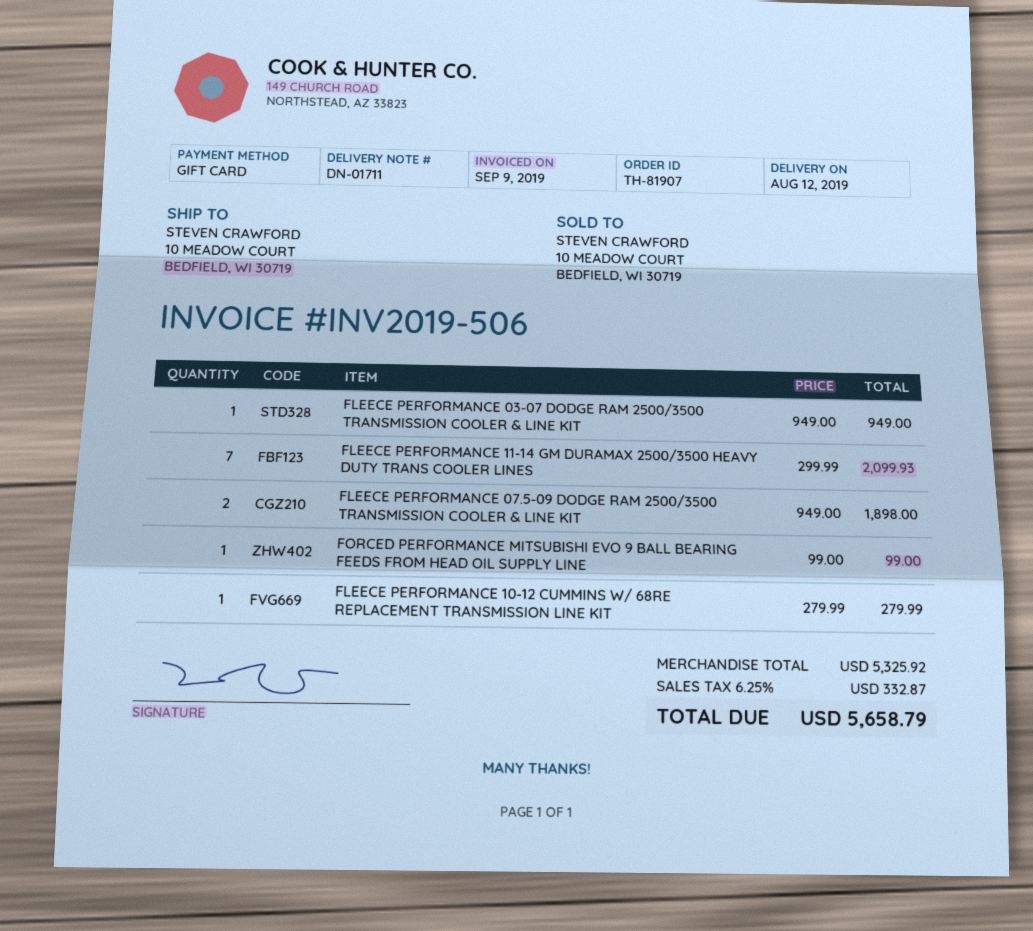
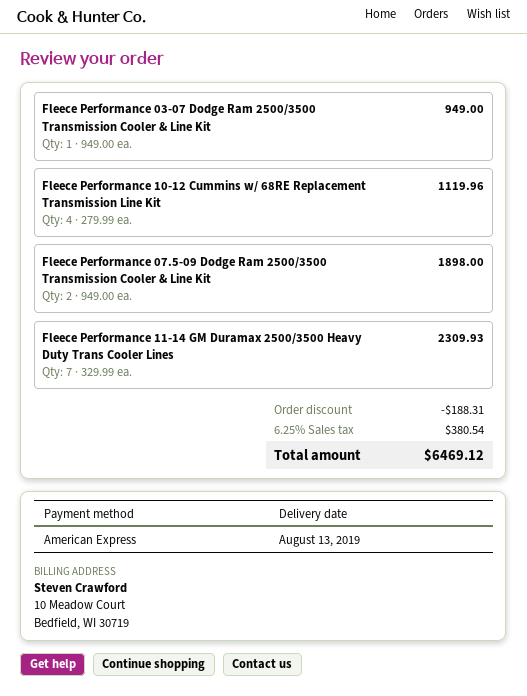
delivery date: 2019-08-12 -> 2019-08-13
payment method: gift card -> American Express
FLEECE PERFORMANCE 11-14 GM DURAMAX 2500/3500 HEAVY DUTY TRANS COOLER LINES: 7 x 299.99 = 2099.93 -> 7 x 329.99 = 2309.93
FORCED PERFORMANCE MITSUBISHI EVO 9 BALL BEARING FEEDS FROM HEAD OIL SUPPLY LINE: 1 x 99.00 = 99.00 -> none
FLEECE PERFORMANCE 10-12 CUMMINS W/ 68RE REPLACEMENT TRANSMISSION LINE KIT: 1 x 279.99 = 279.99 -> 4 x 279.99 = 1119.96
discount: none -> 188.31
tax: 6.25% = 332.87 -> 6.25% = 380.54
total: 5658.79 -> 6469.12

